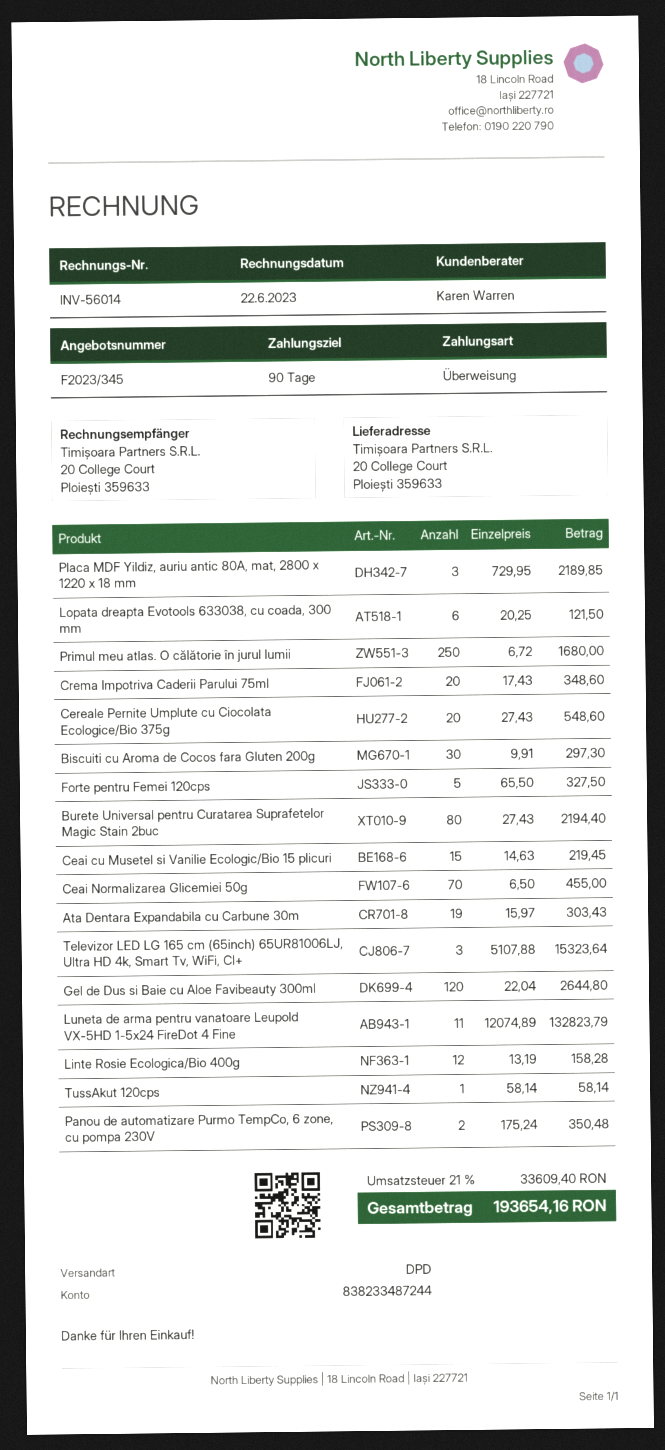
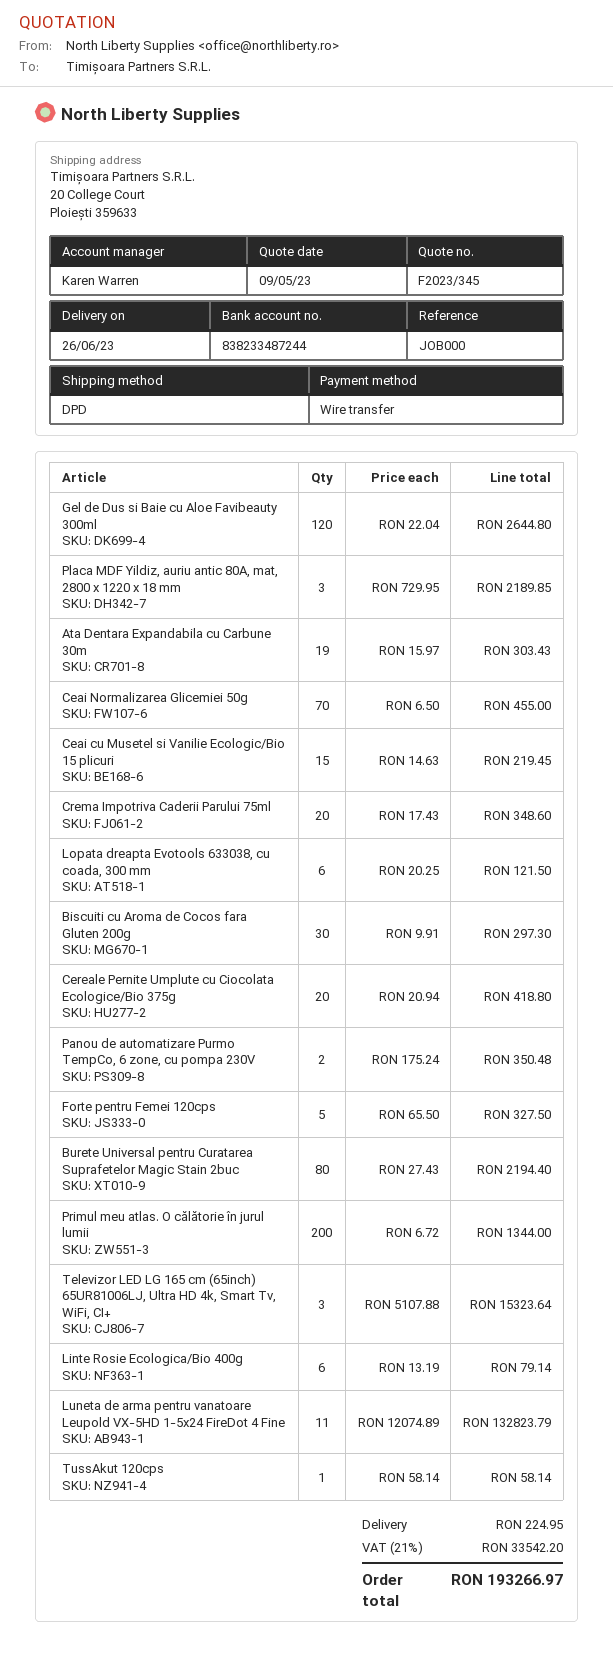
Primul meu atlas. O călătorie în jurul lumii: 250 x 6.72 = 1680.00 -> 200 x 6.72 = 1344.00
Cereale Pernite Umplute cu Ciocolata Ecologice/Bio 375g: 20 x 27.43 = 548.60 -> 20 x 20.94 = 418.80
Linte Rosie Ecologica/Bio 400g: 12 x 13.19 = 158.28 -> 6 x 13.19 = 79.14
shipping: none -> 224.95
tax: 21% = 33609.40 -> 21% = 33542.20
total: 193654.16 -> 193266.97

